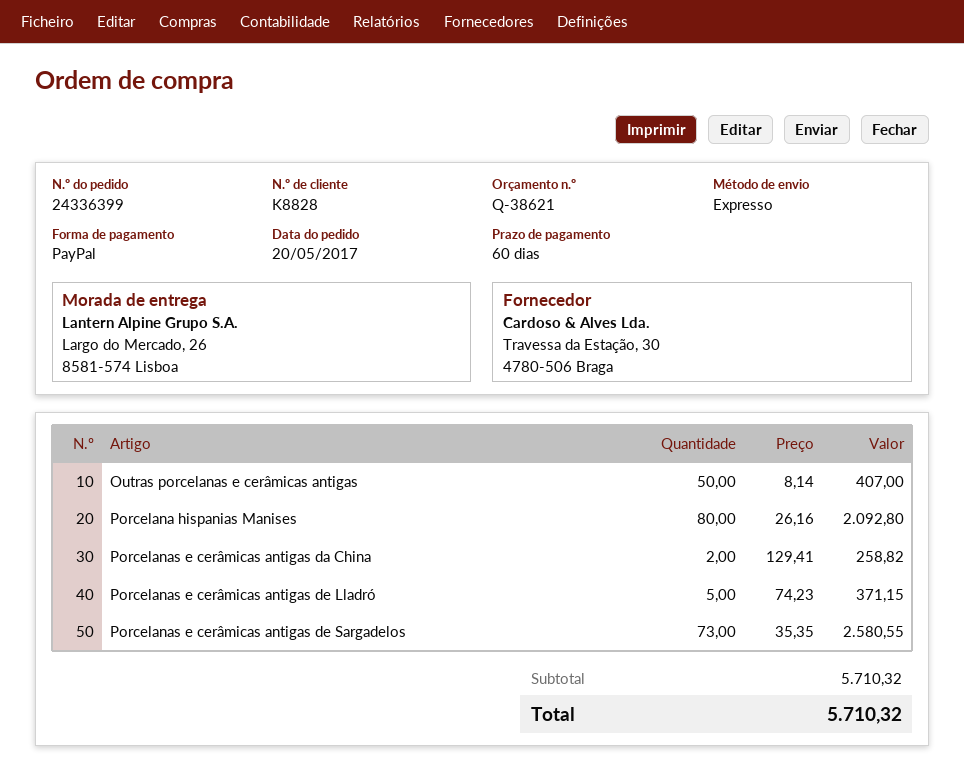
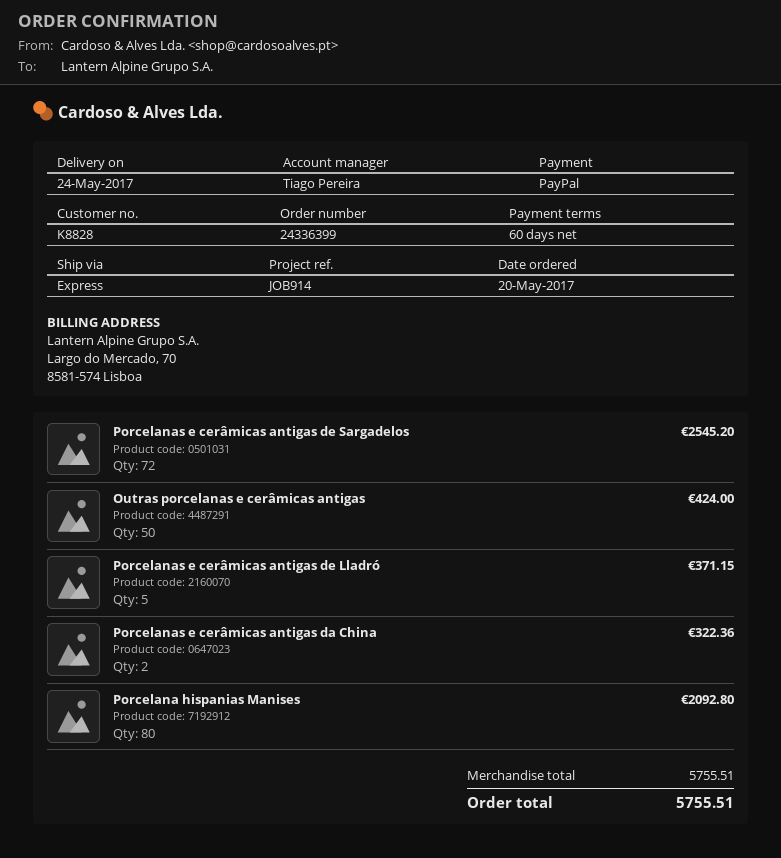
Outras porcelanas e cerâmicas antigas: 50 for 407.00 -> 50 for 424.00
Porcelanas e cerâmicas antigas da China: 2 for 258.82 -> 2 for 322.36
Porcelanas e cerâmicas antigas de Sargadelos: 73 for 2580.55 -> 72 for 2545.20
subtotal: 5710.32 -> 5755.51
total: 5710.32 -> 5755.51

